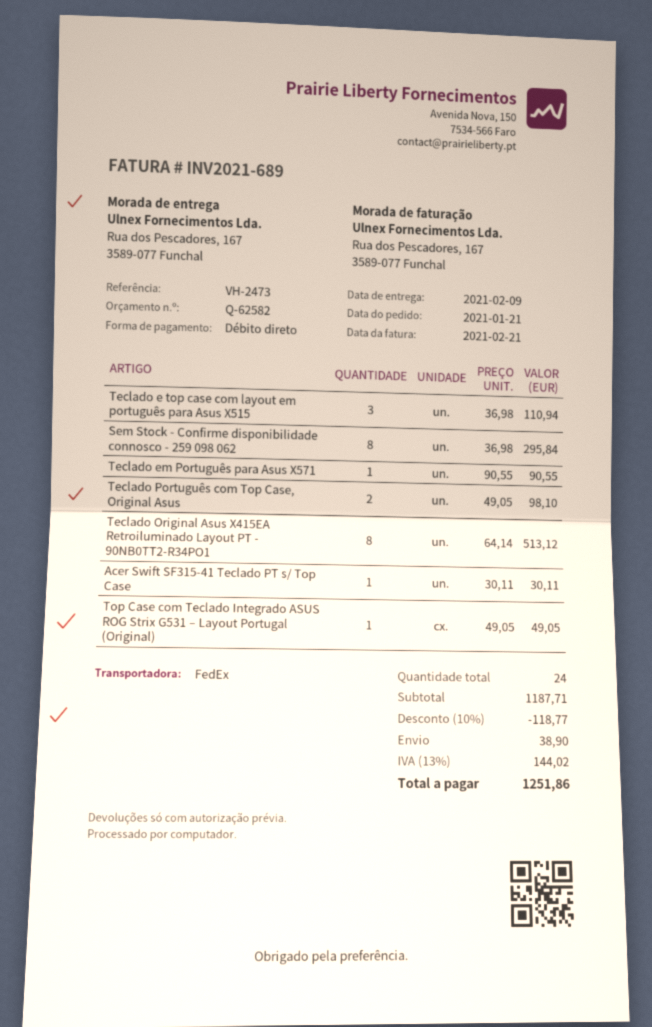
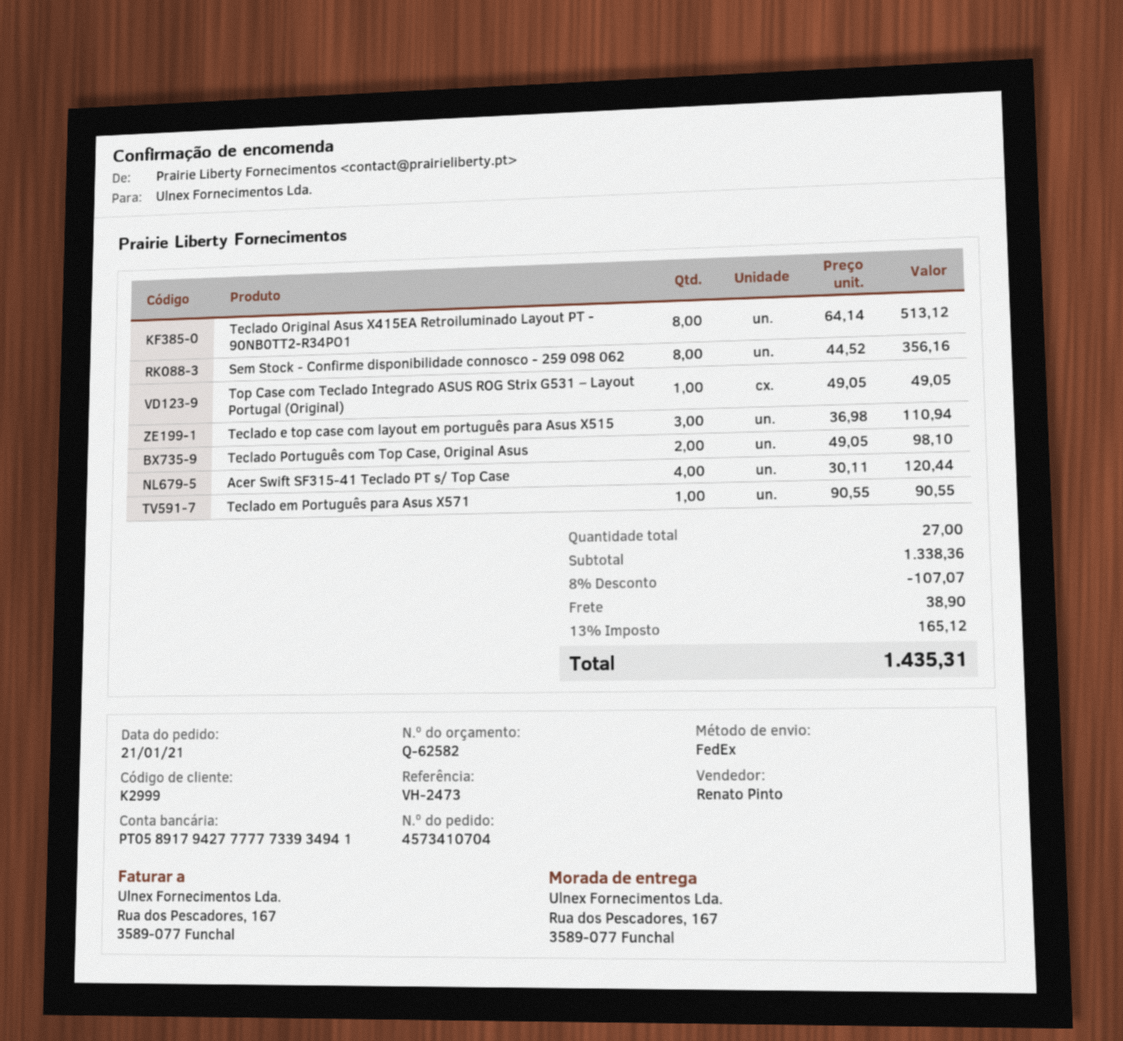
Sem Stock - Confirme disponibilidade connosco - 259 098 062: 8 x 36.98 = 295.84 -> 8 x 44.52 = 356.16
Acer Swift SF315-41 Teclado PT s/ Top Case: 1 x 30.11 = 30.11 -> 4 x 30.11 = 120.44
total quantity: 24 -> 27
subtotal: 1187.71 -> 1338.36
discount: 10% = 118.77 -> 8% = 107.07
tax: 13% = 144.02 -> 13% = 165.12
total: 1251.86 -> 1435.31

